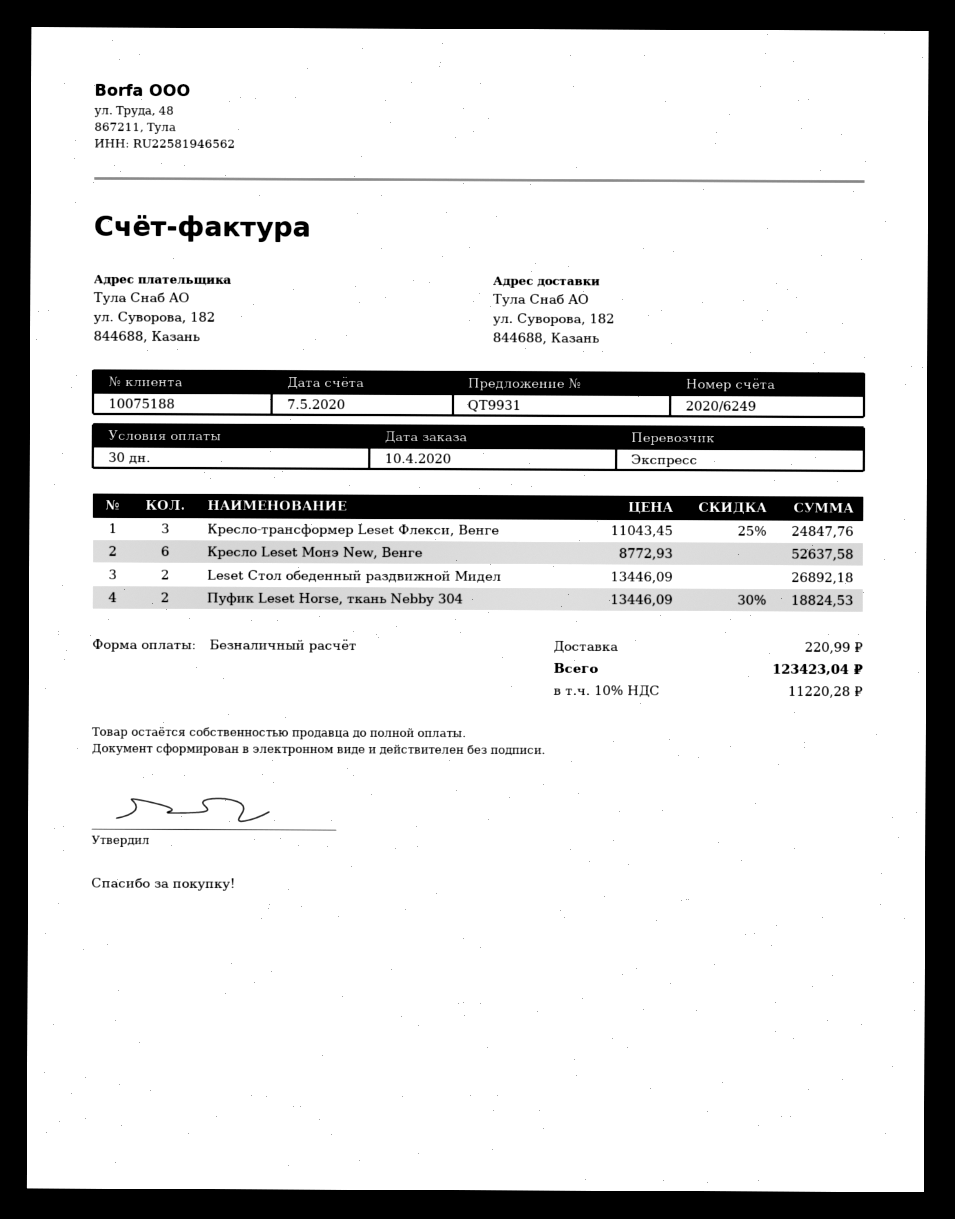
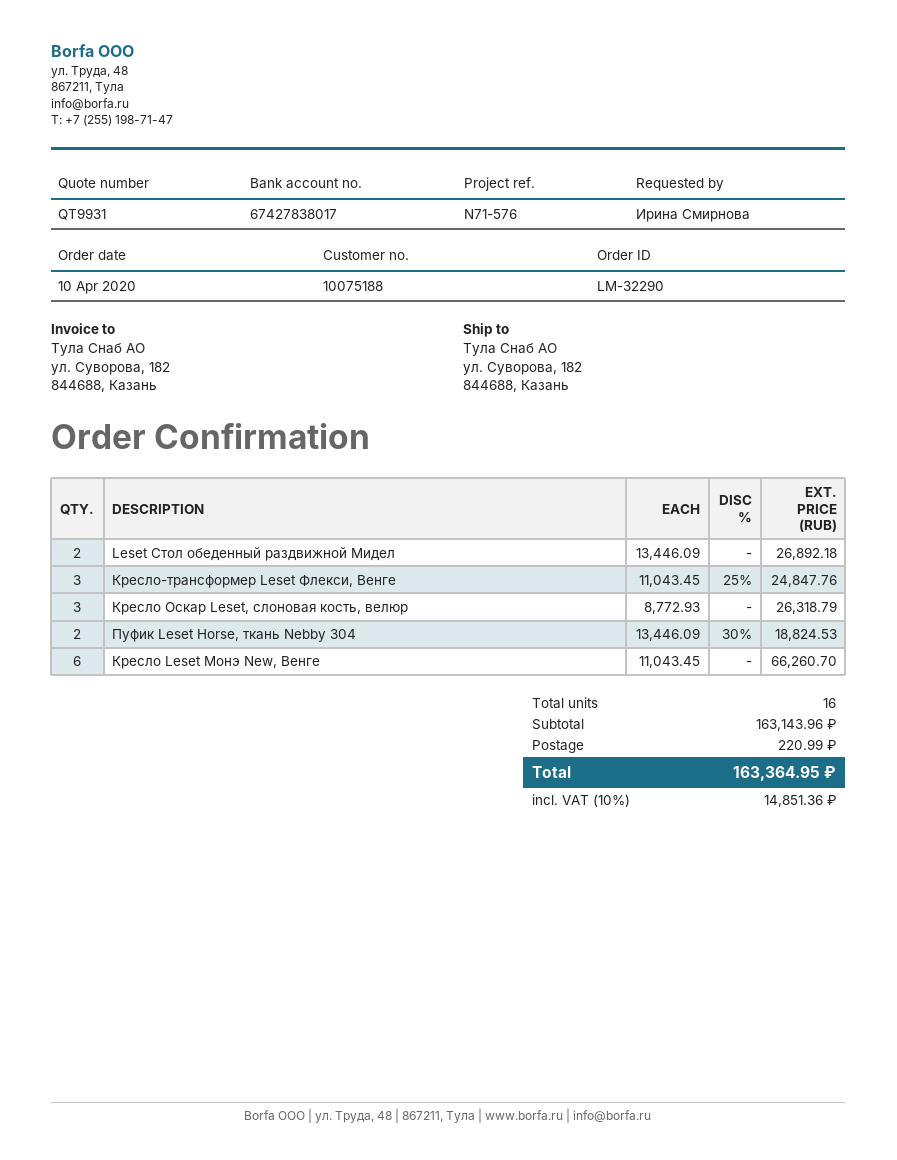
Кресло Leset Монэ New, Венге: 6 x 8772.93 = 52637.58 -> 6 x 11043.45 = 66260.70
Кресло Оскар Leset, слоновая кость, велюр: none -> 3 x 8772.93 = 26318.79
tax: 10% = 11220.28 -> 10% = 14851.36
total: 123423.04 -> 163364.95

